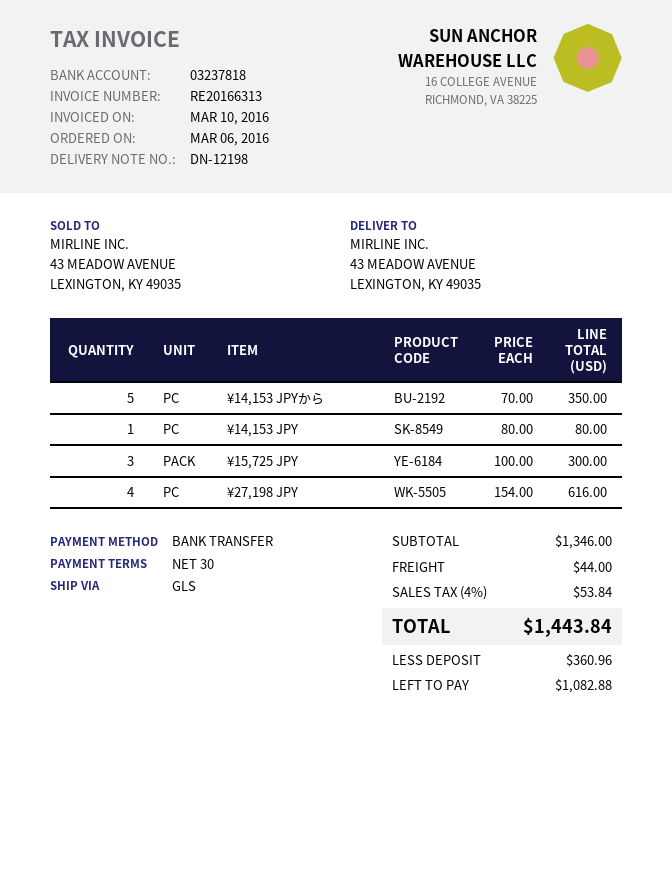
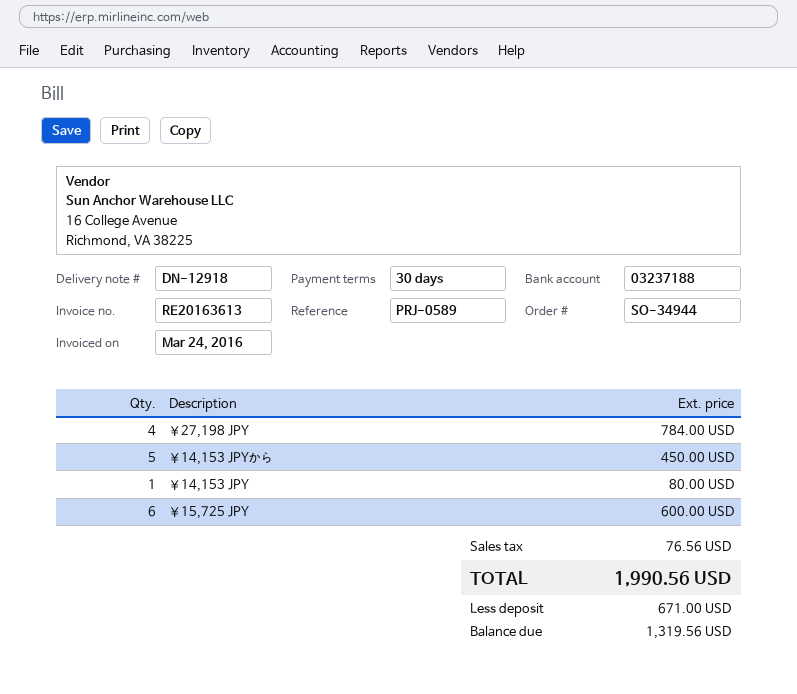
delivery note number: DN-12198 -> DN-12918
invoice number: RE20166313 -> RE20163613
invoice date: 2016-03-10 -> 2016-03-24
bank account: 03237818 -> 03237188
¥14,153 JPYから: 5 for 350.00 -> 5 for 450.00
¥15,725 JPY: 3 for 300.00 -> 6 for 600.00
¥27,198 JPY: 4 for 616.00 -> 4 for 784.00
shipping: 44.00 -> none
tax: 53.84 -> 76.56
total: 1443.84 -> 1990.56
deposit: 360.96 -> 671.00
balance: 1082.88 -> 1319.56

